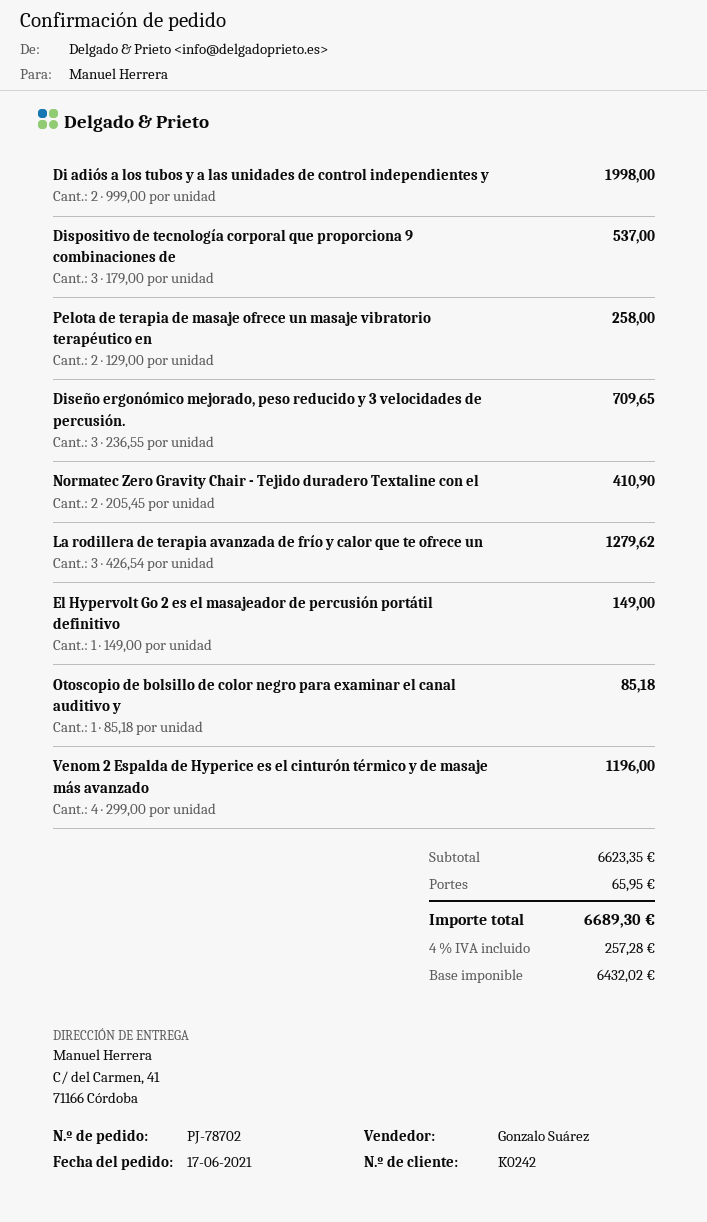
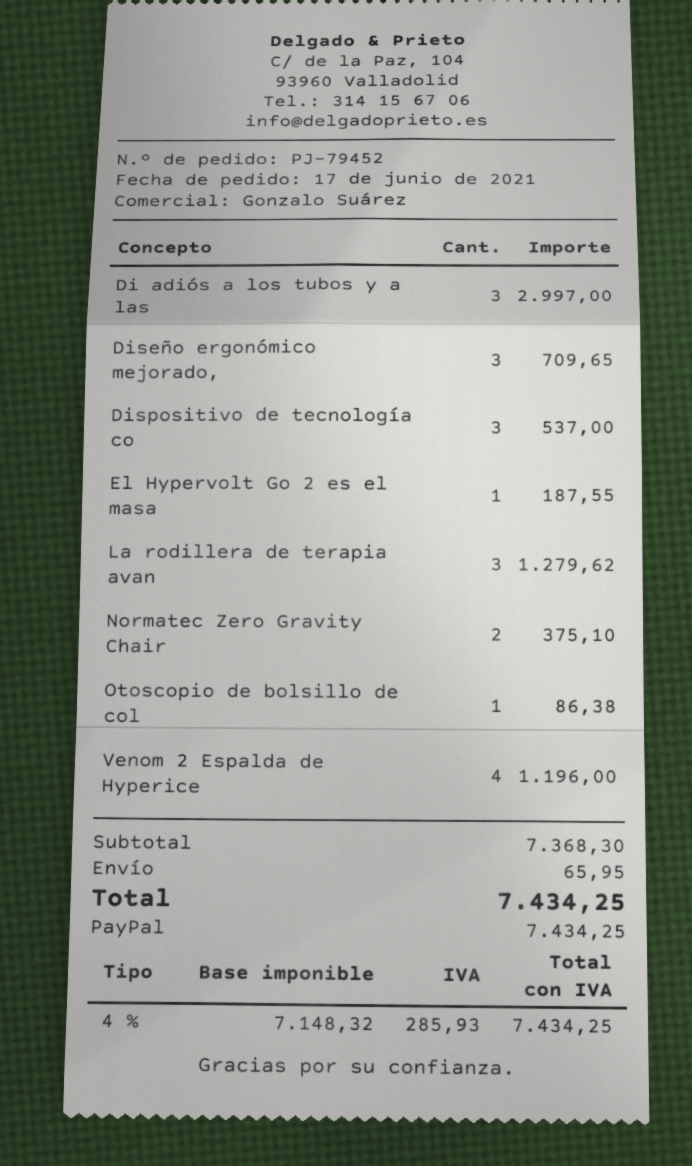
order number: PJ-78702 -> PJ-79452
Di adiós a los tubos y a las unidades de control independientes y: 2 for 1998.00 -> 3 for 2997.00
Pelota de terapia de masaje ofrece un masaje vibratorio terapéutico en: 2 for 258.00 -> none
Normatec Zero Gravity Chair - Tejido duradero Textaline con el: 2 for 410.90 -> 2 for 375.10
El Hypervolt Go 2 es el masajeador de percusión portátil definitivo: 1 for 149.00 -> 1 for 187.55
Otoscopio de bolsillo de color negro para examinar el canal auditivo y: 1 for 85.18 -> 1 for 86.38
subtotal: 6623.35 -> 7368.30
net: 6432.02 -> 7148.32
tax: 4% = 257.28 -> 4% = 285.93
total: 6689.30 -> 7434.25

